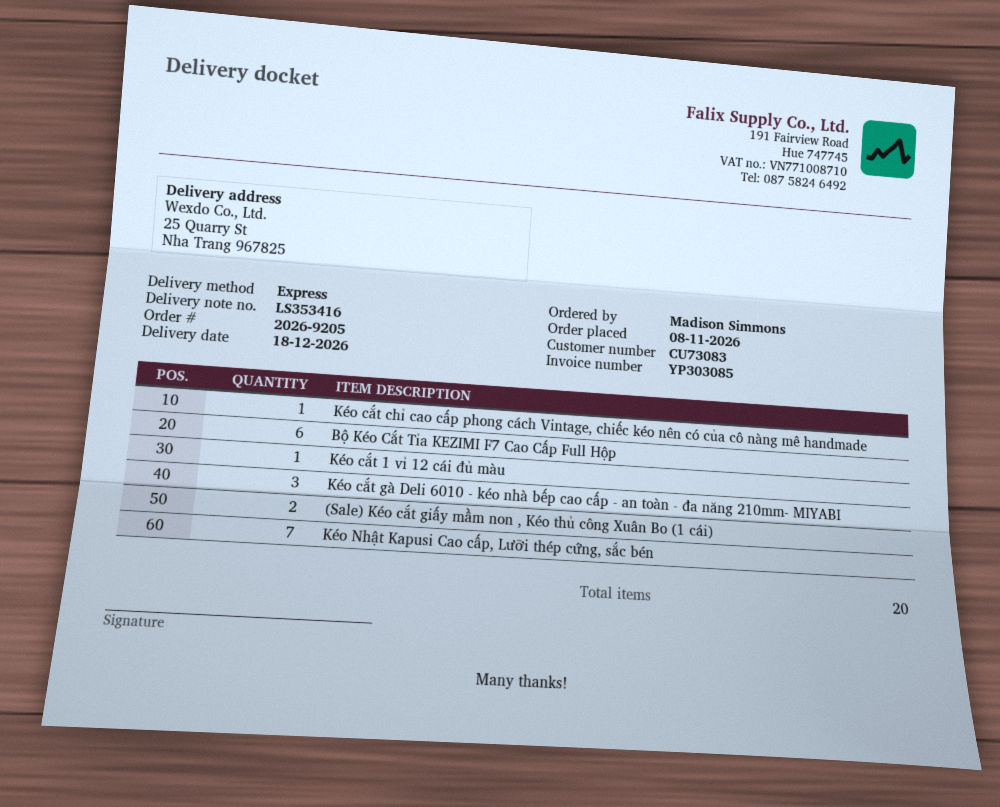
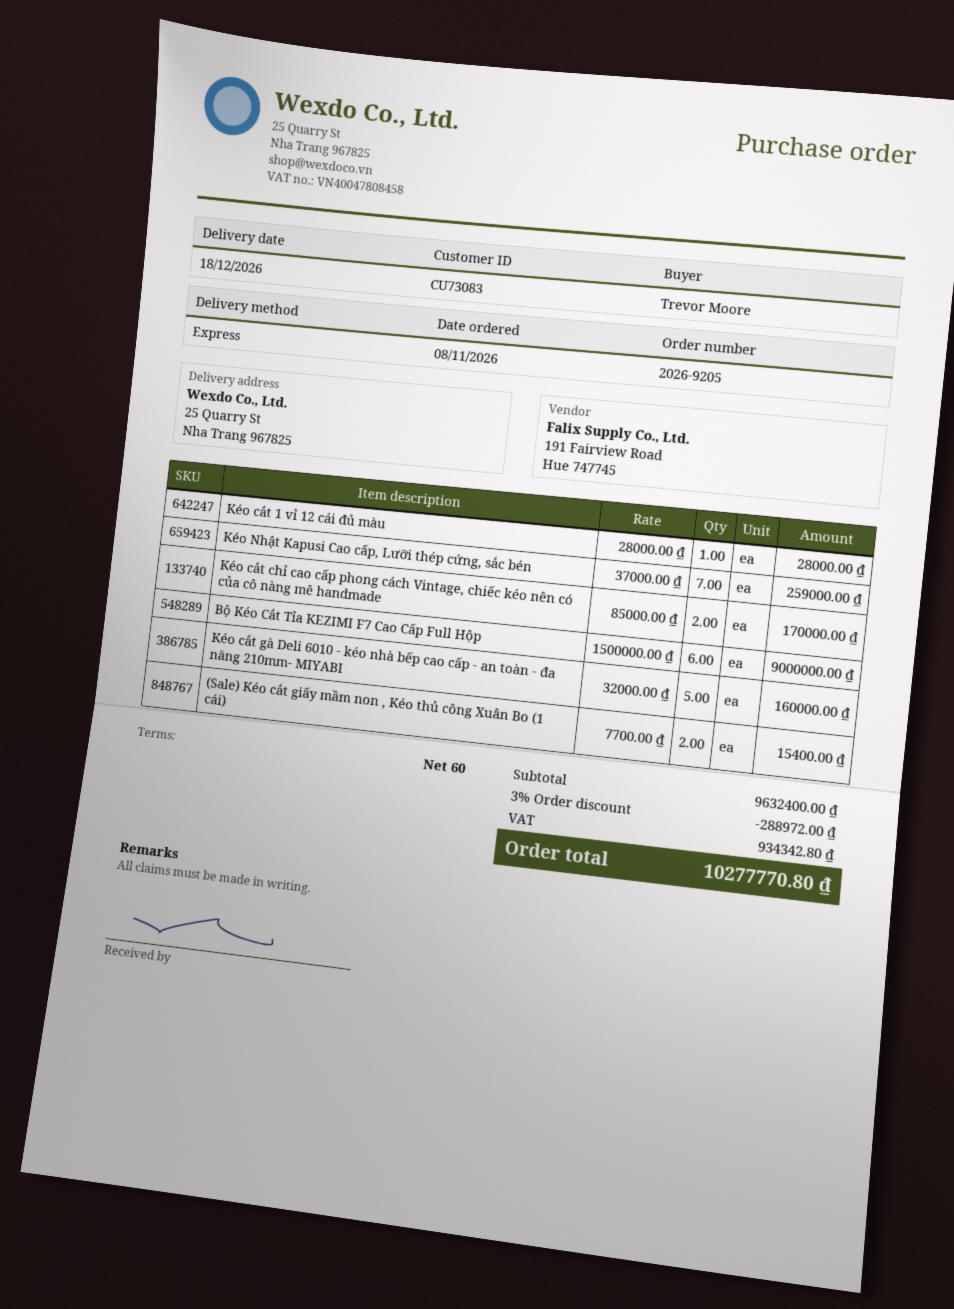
ordered by: Madison Simmons -> Trevor Moore
Kéo cắt chỉ cao cấp phong cách Vintage, chiếc kéo nên có của cô nàng mê handmade: 1 -> 2
Kéo cắt gà Deli 6010 - kéo nhà bếp cao cấp - an toàn - đa năng 210mm- MIYABI: 3 -> 5

